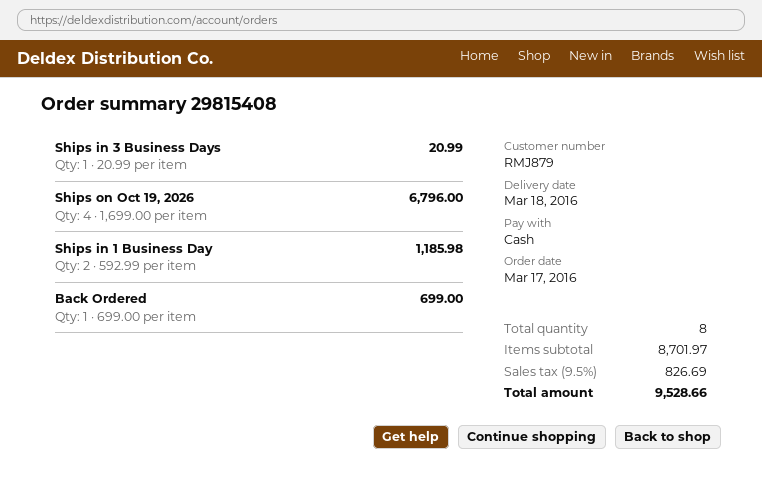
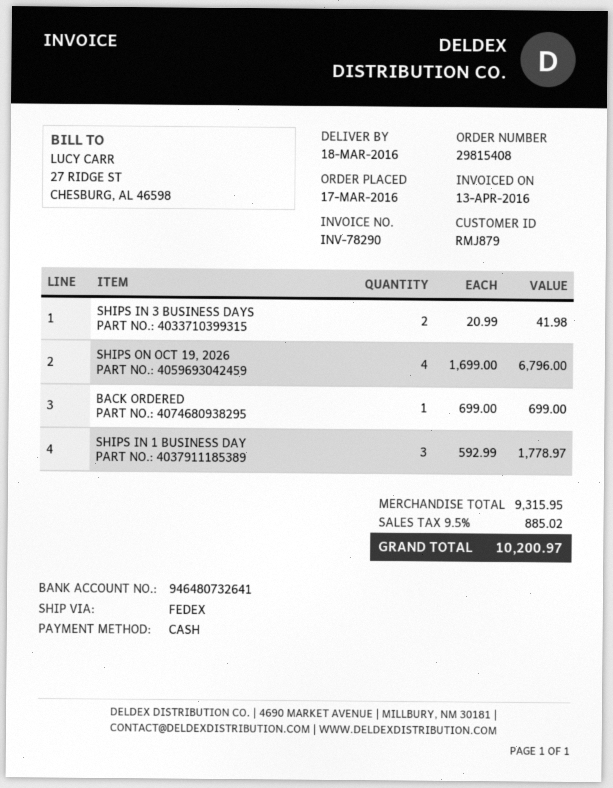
Ships in 3 Business Days: 1 x 20.99 = 20.99 -> 2 x 20.99 = 41.98
Ships in 1 Business Day: 2 x 592.99 = 1185.98 -> 3 x 592.99 = 1778.97
subtotal: 8701.97 -> 9315.95
tax: 9.5% = 826.69 -> 9.5% = 885.02
total: 9528.66 -> 10200.97

